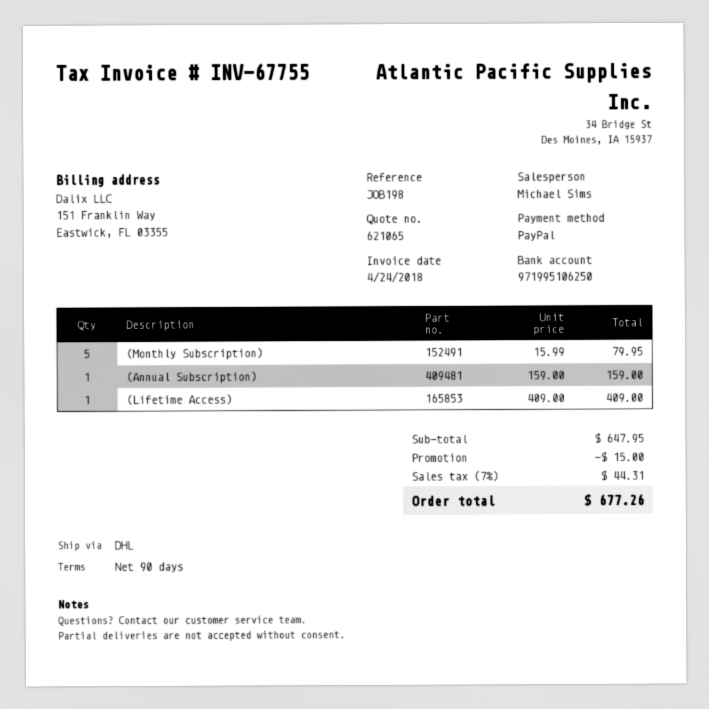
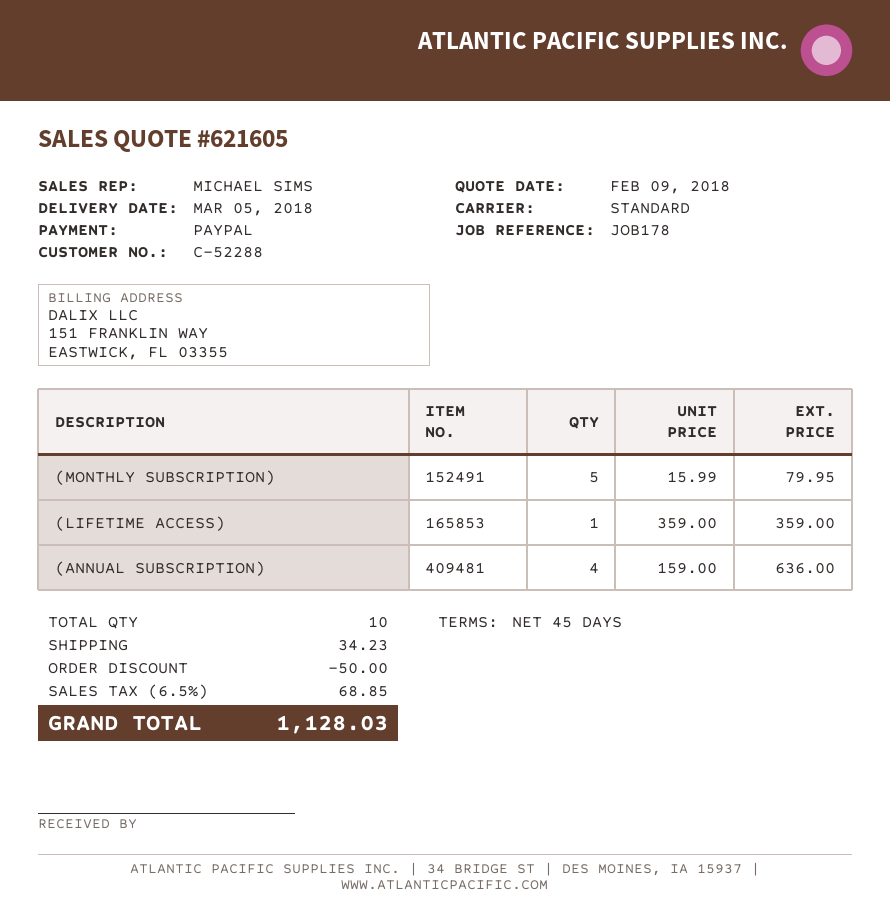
quote number: 621065 -> 621605
payment terms: 90 days -> 45 days
reference: JOB198 -> JOB178
shipping method: DHL -> standard
(Annual Subscription): 1 x 159.00 = 159.00 -> 4 x 159.00 = 636.00
(Lifetime Access): 1 x 409.00 = 409.00 -> 1 x 359.00 = 359.00
discount: 15.00 -> 50.00
shipping: none -> 34.23
tax: 7% = 44.31 -> 6.5% = 68.85
total: 677.26 -> 1128.03

